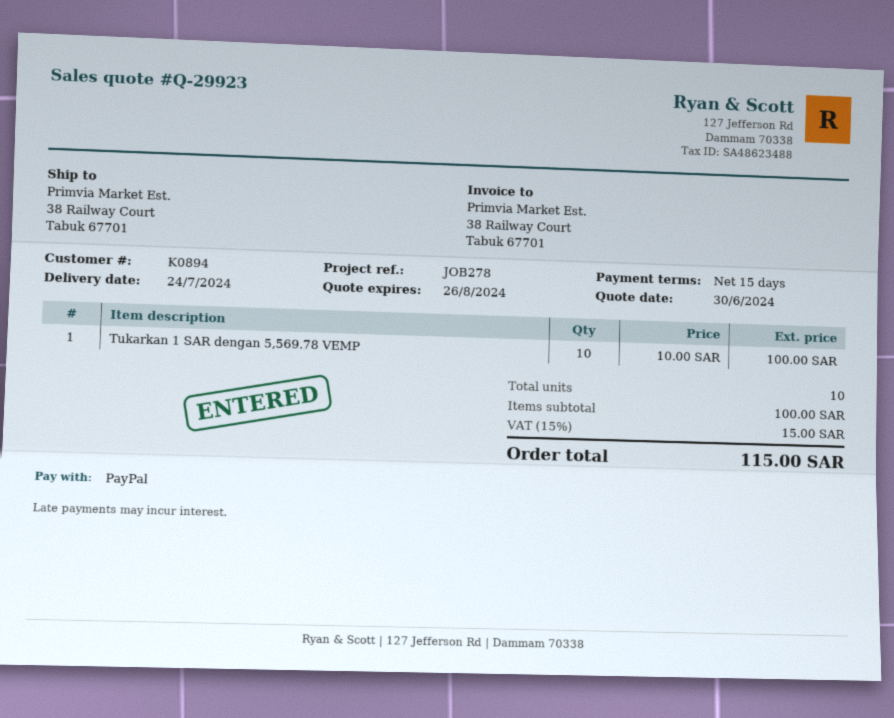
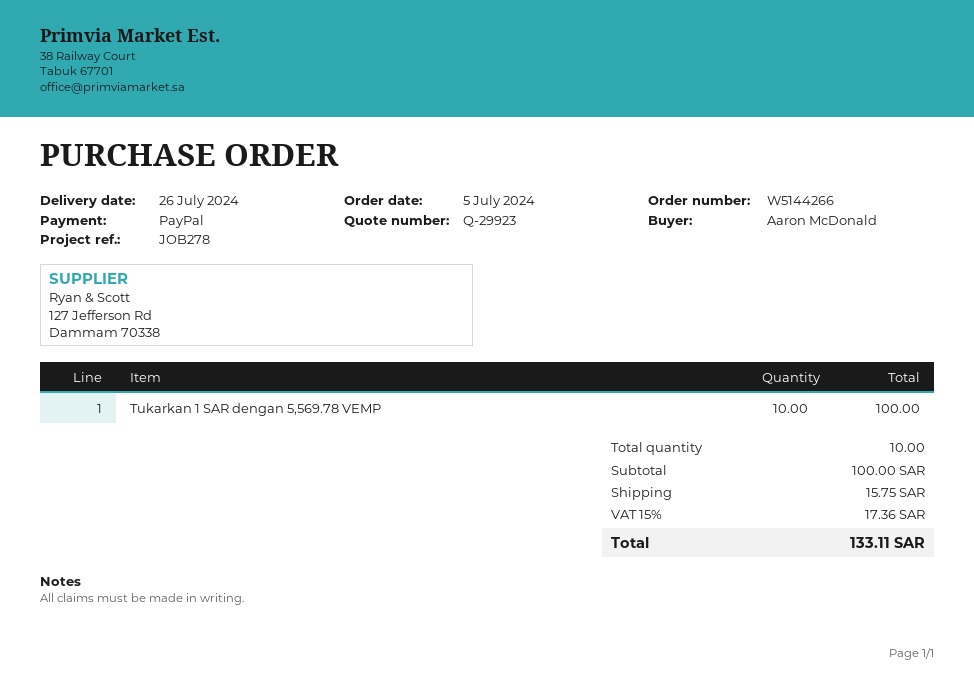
delivery date: 2024-07-24 -> 2024-07-26
shipping: none -> 15.75
tax: 15% = 15.00 -> 15% = 17.36
total: 115.00 -> 133.11

